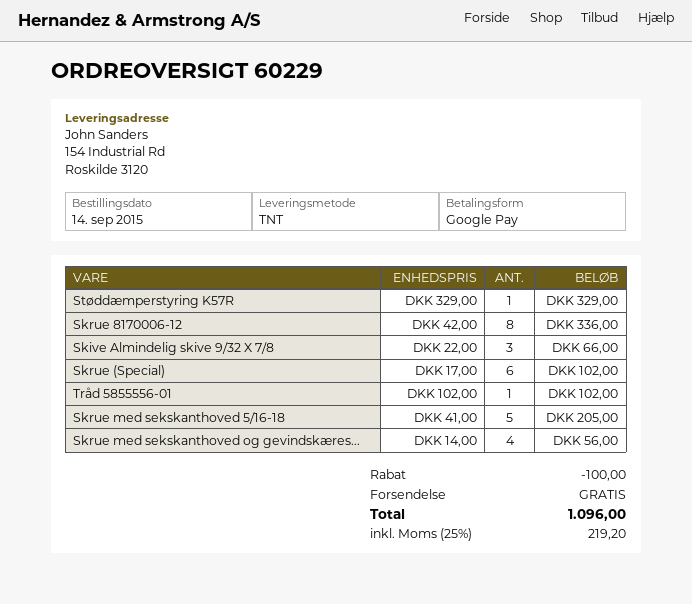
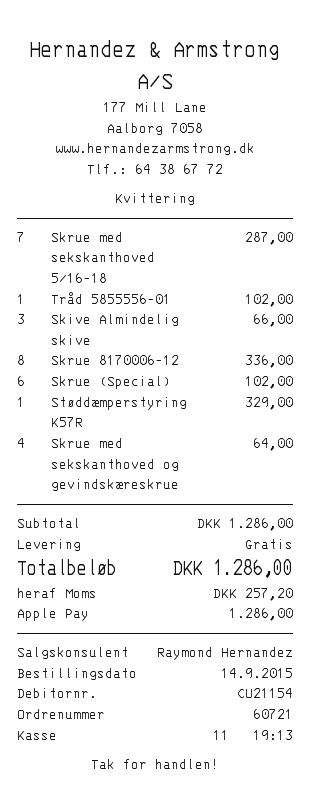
order number: 60229 -> 60721
payment method: Google Pay -> Apple Pay
Skrue med sekskanthoved 5/16-18: 5 for 205.00 -> 7 for 287.00
Skrue med sekskanthoved og gevindskæres...: 4 for 56.00 -> 4 for 64.00
discount: 100.00 -> none
tax: 219.20 -> 257.20
total: 1096.00 -> 1286.00

